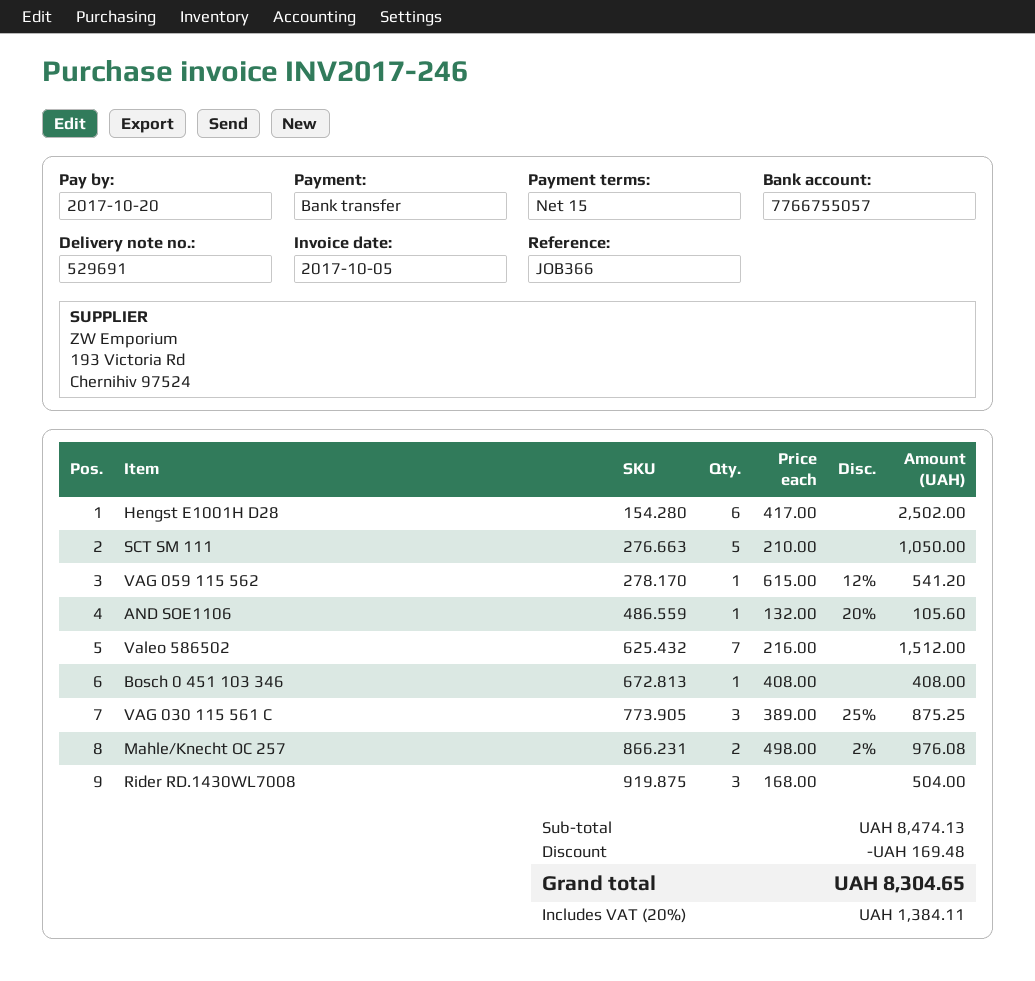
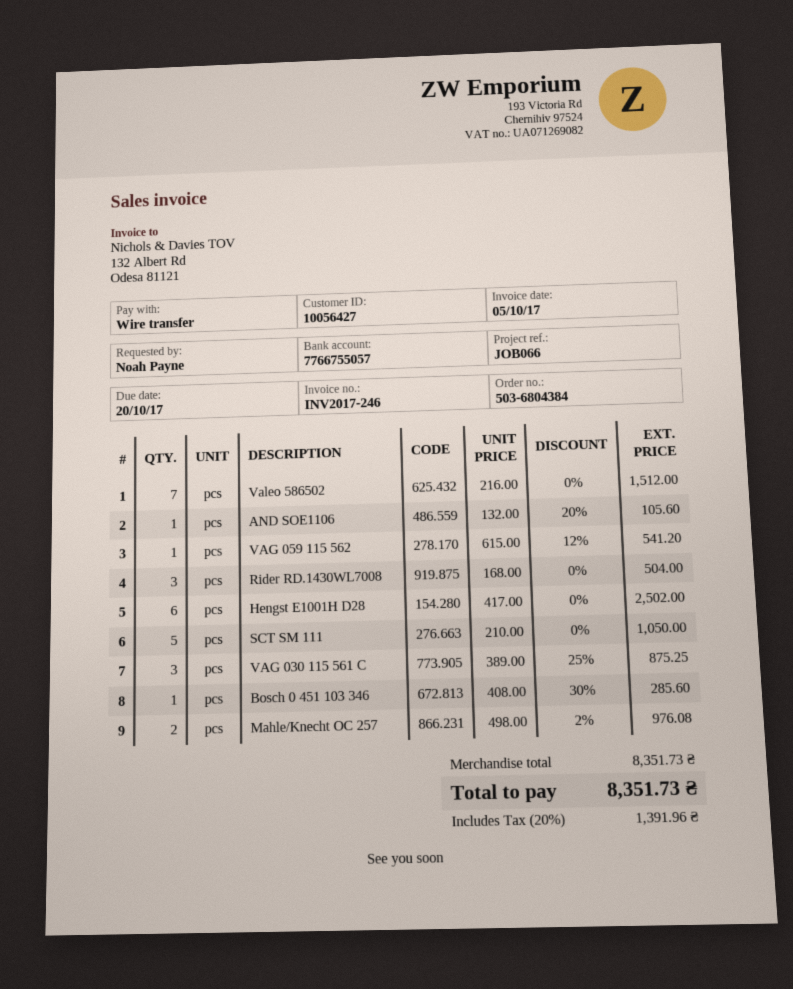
reference: JOB366 -> JOB066
Bosch 0 451 103 346: 1 x 408.00 = 408.00 -> 1 x 408.00 - 30% = 285.60
subtotal: 8474.13 -> 8351.73
discount: 169.48 -> none
tax: 20% = 1384.11 -> 20% = 1391.96
total: 8304.65 -> 8351.73

